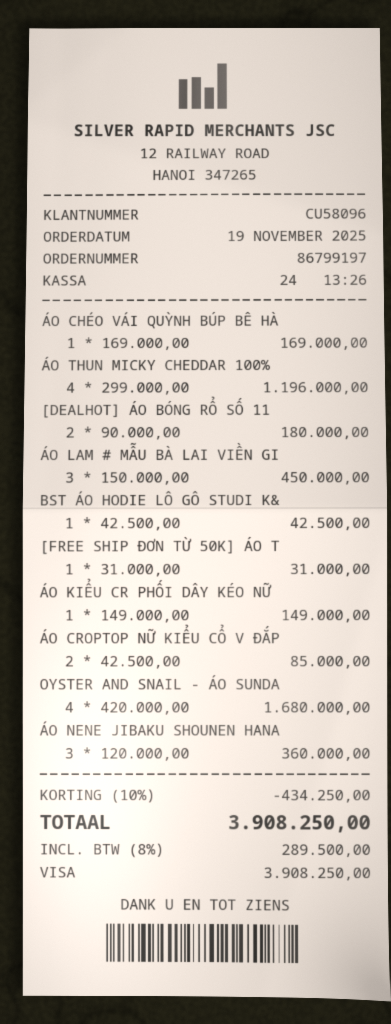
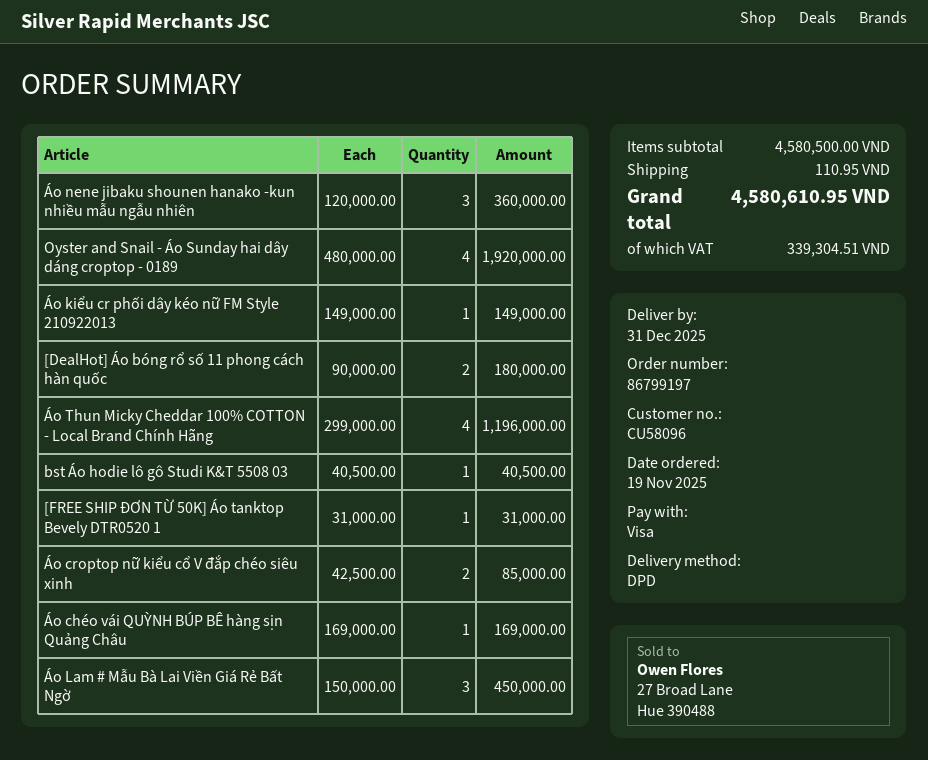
BST ÁO HODIE LÔ GÔ STUDI K&: 1 x 42500.00 = 42500.00 -> 1 x 40500.00 = 40500.00
OYSTER AND SNAIL - ÁO SUNDA: 4 x 420000.00 = 1680000.00 -> 4 x 480000.00 = 1920000.00
discount: 10% = 434250.00 -> none
shipping: none -> 110.95
tax: 289500.00 -> 339304.51
total: 3908250.00 -> 4580610.95

